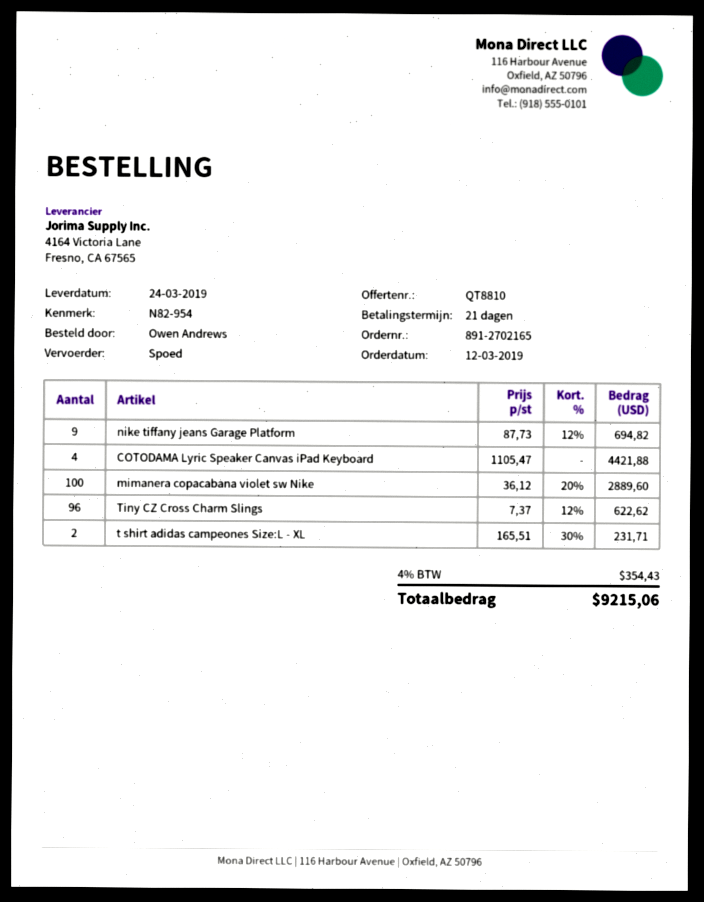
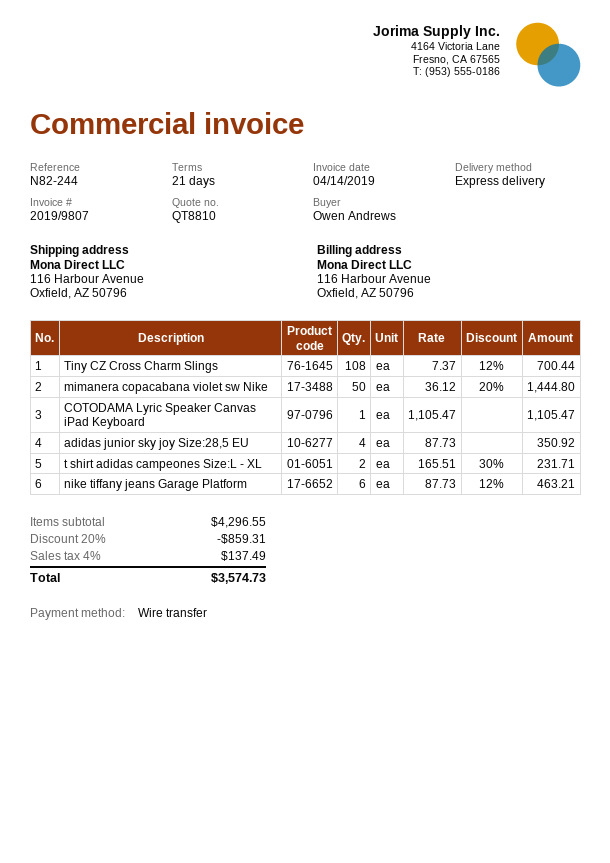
reference: N82-954 -> N82-244
nike tiffany jeans Garage Platform: 9 x 87.73 - 12% = 694.82 -> 6 x 87.73 - 12% = 463.21
COTODAMA Lyric Speaker Canvas iPad Keyboard: 4 x 1105.47 = 4421.88 -> 1 x 1105.47 = 1105.47
mimanera copacabana violet sw Nike: 100 x 36.12 - 20% = 2889.60 -> 50 x 36.12 - 20% = 1444.80
Tiny CZ Cross Charm Slings: 96 x 7.37 - 12% = 622.62 -> 108 x 7.37 - 12% = 700.44
adidas junior sky joy Size:28,5 EU: none -> 4 x 87.73 = 350.92
discount: none -> 20% = 859.31
tax: 4% = 354.43 -> 4% = 137.49
total: 9215.06 -> 3574.73

